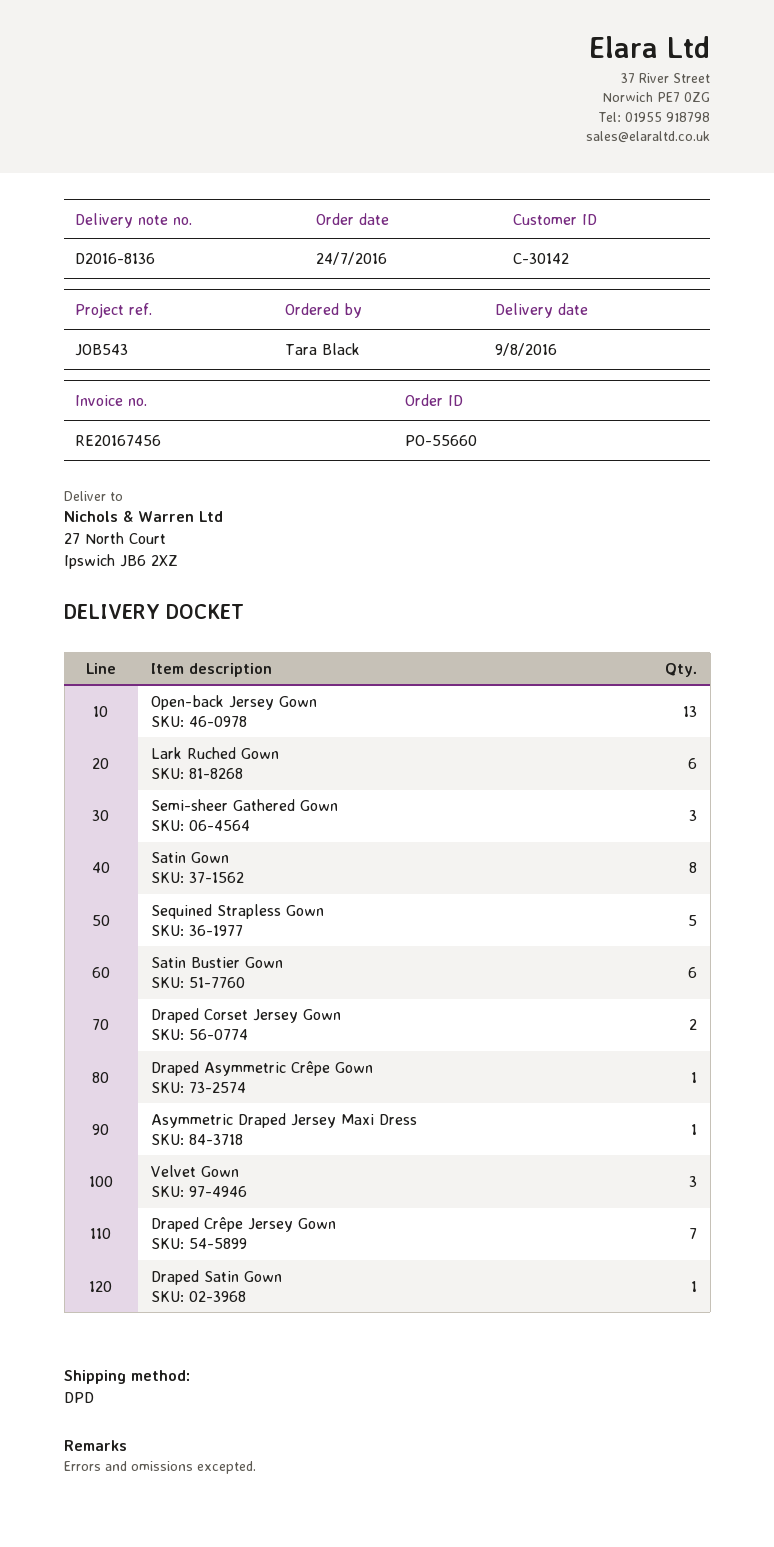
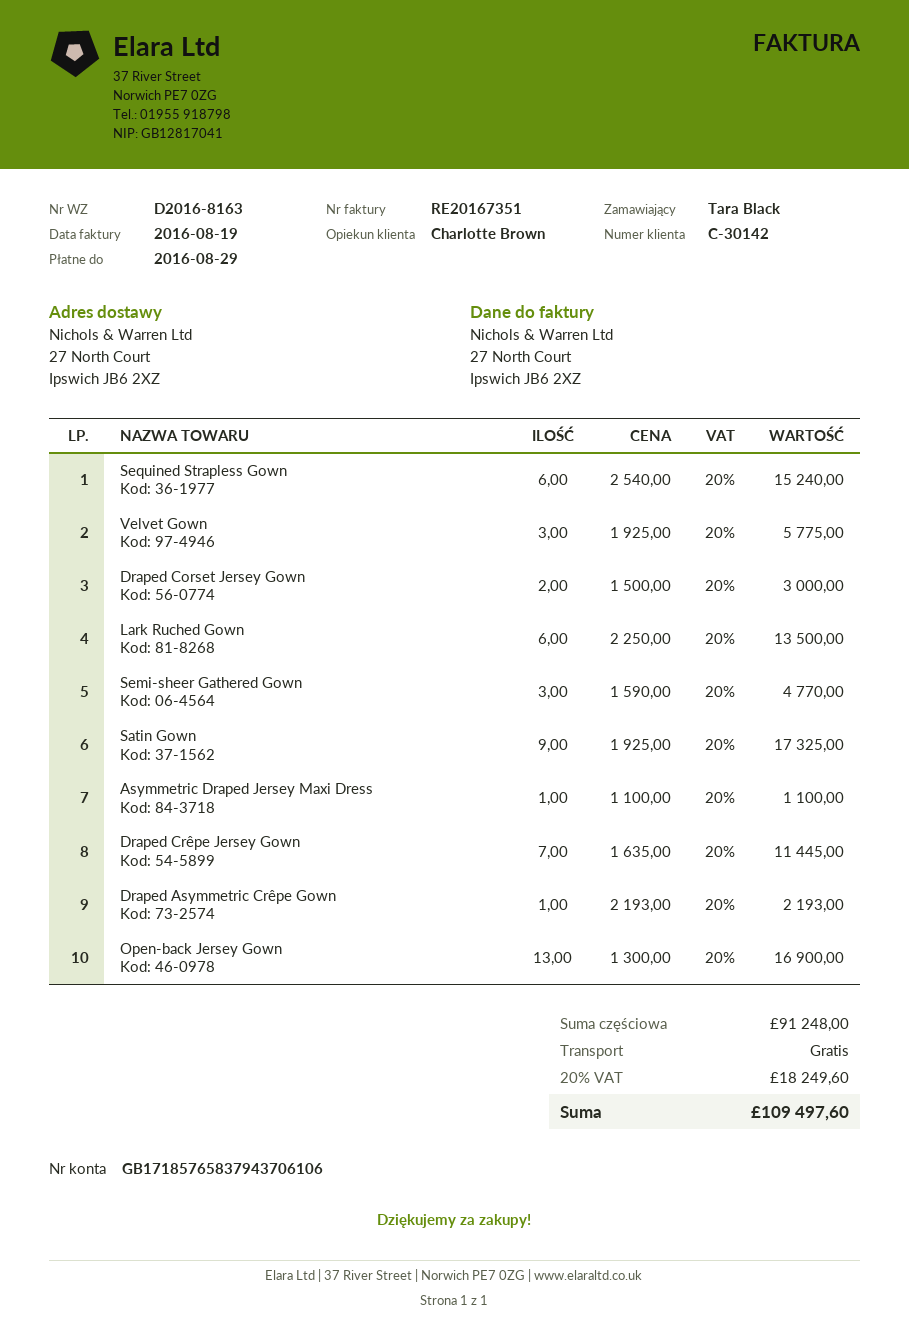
delivery note number: D2016-8136 -> D2016-8163
invoice number: RE20167456 -> RE20167351
Satin Gown: 8 -> 9
Sequined Strapless Gown: 5 -> 6
Satin Bustier Gown: 6 -> none
Draped Satin Gown: 1 -> none

